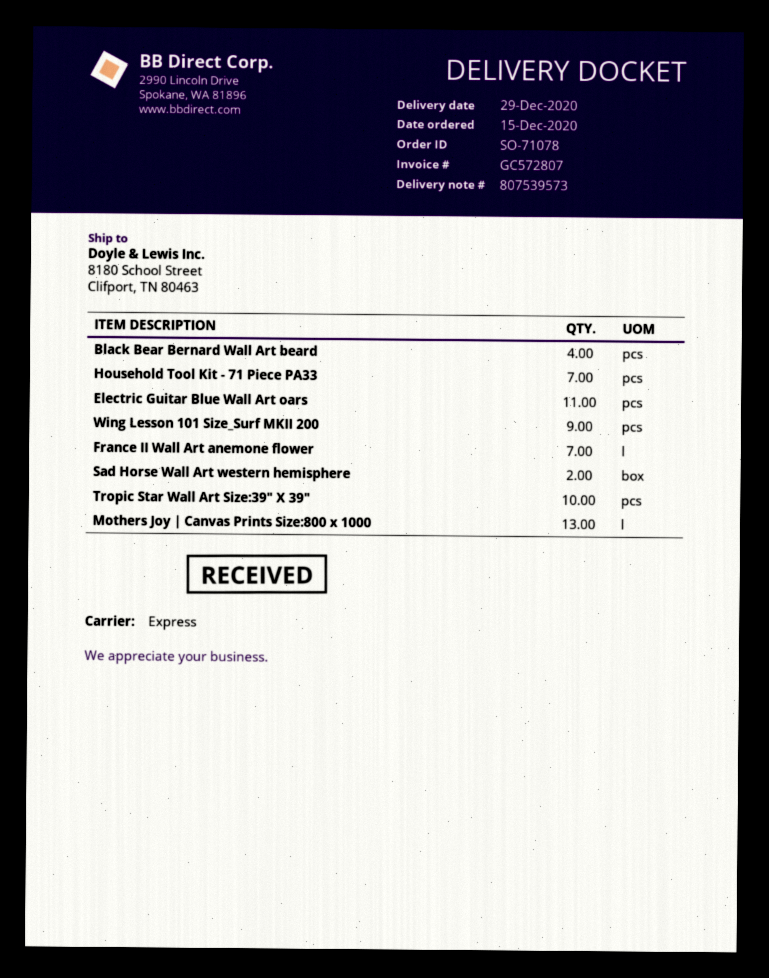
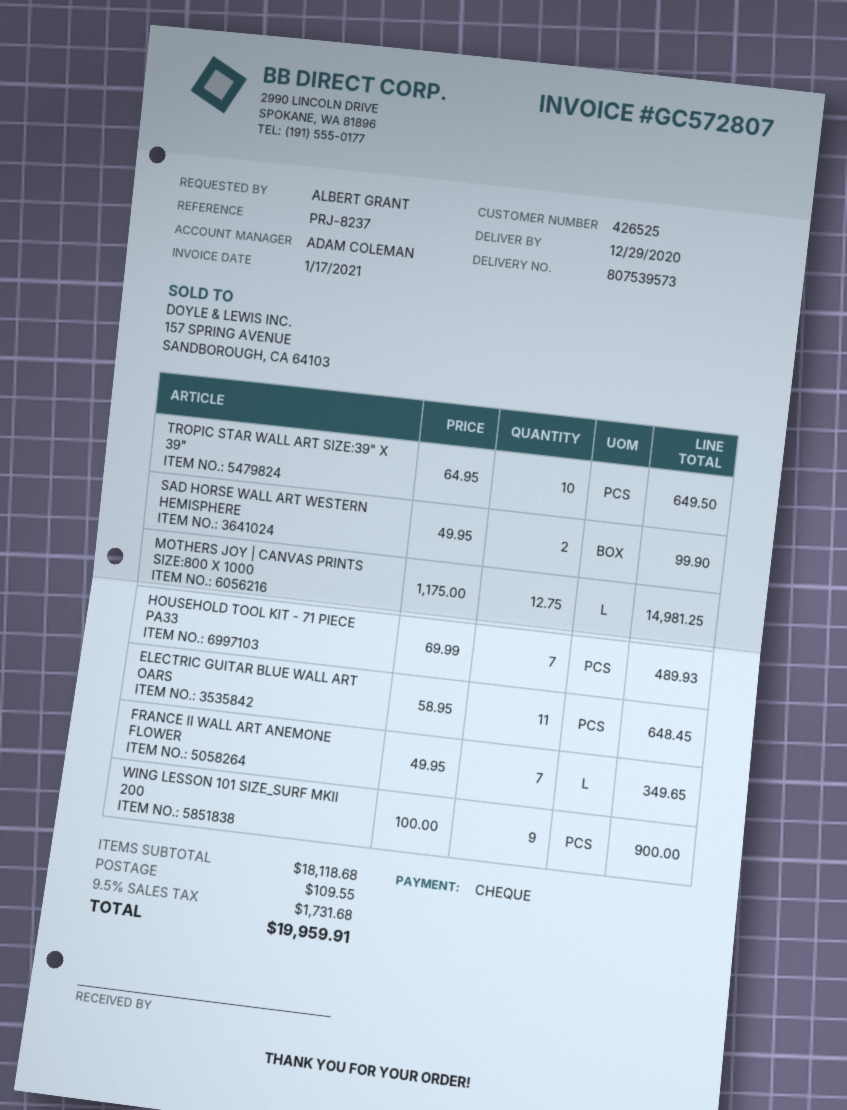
Black Bear Bernard Wall Art beard: 4 -> none
Mothers Joy | Canvas Prints Size:800 x 1000: 13 -> 12.75

